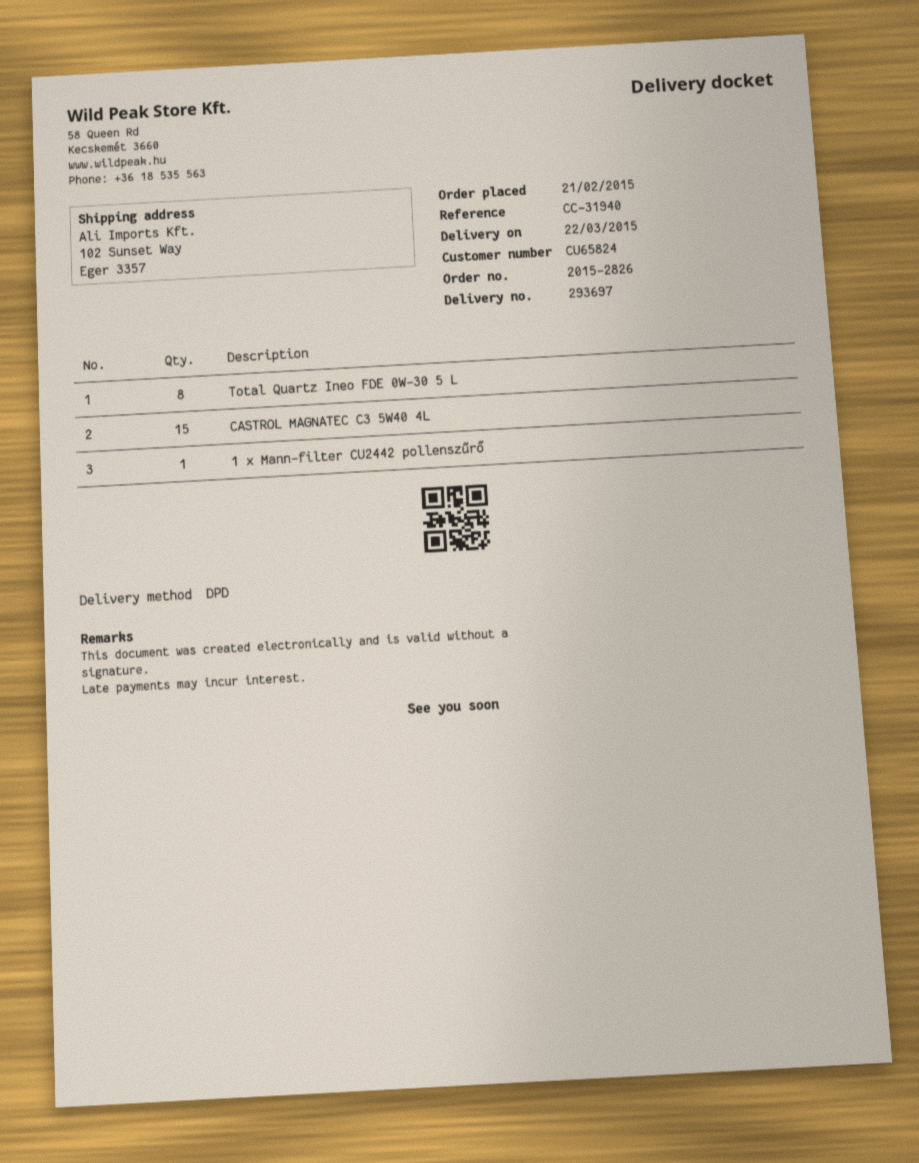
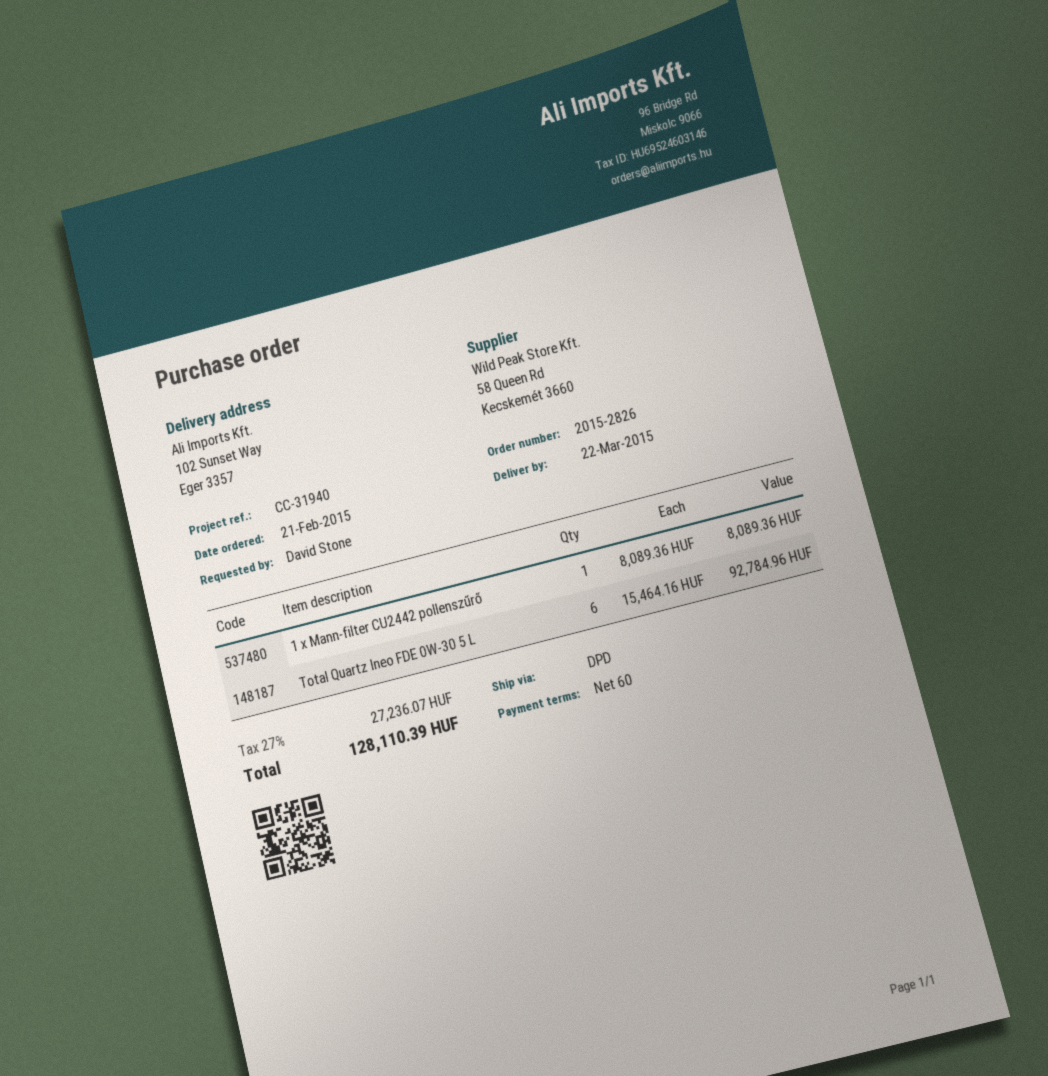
Total Quartz Ineo FDE 0W-30 5 L: 8 -> 6
CASTROL MAGNATEC C3 5W40 4L: 15 -> none

